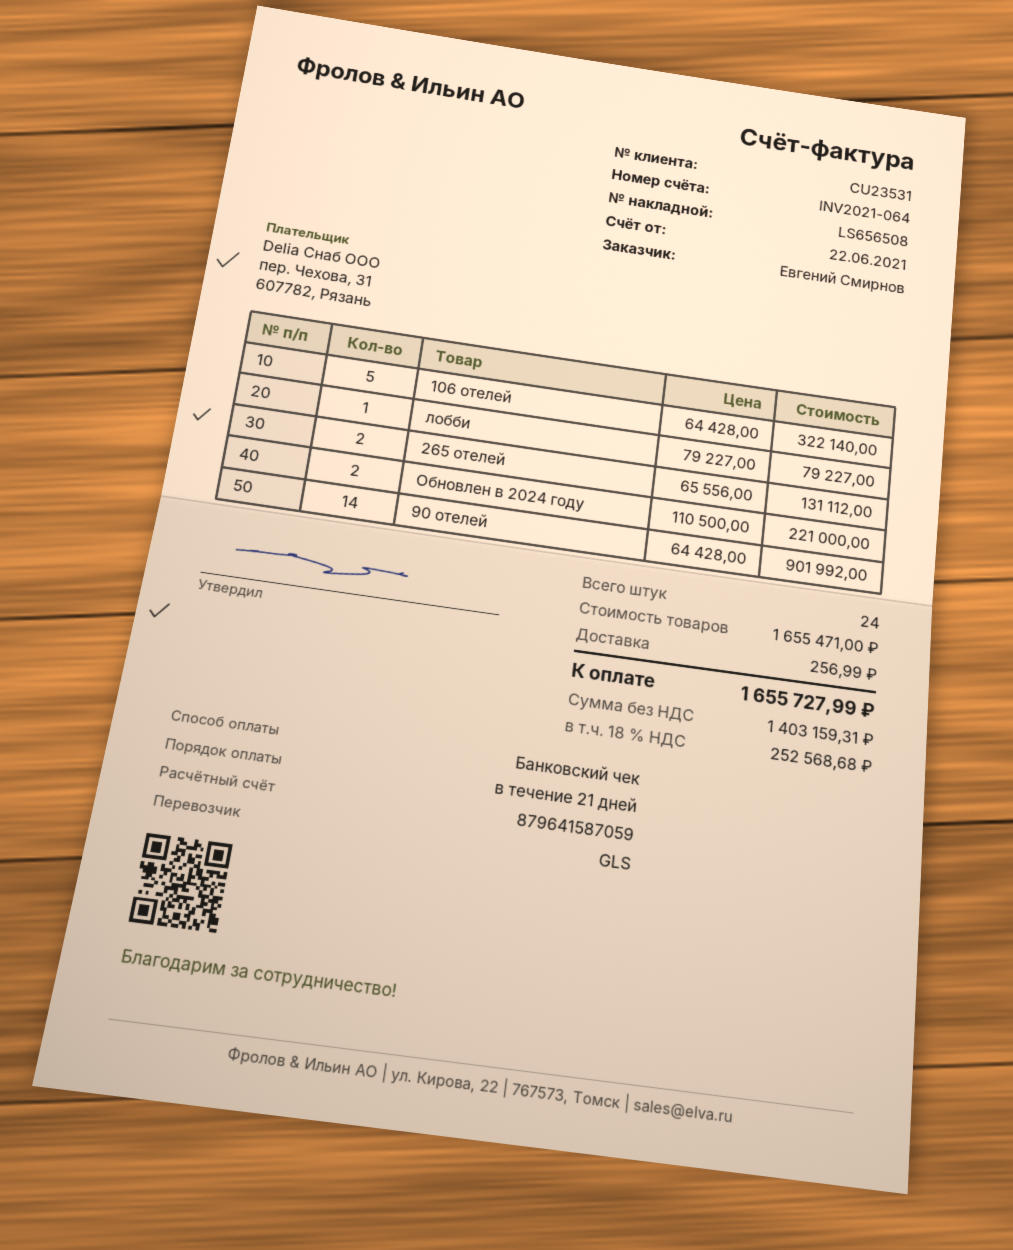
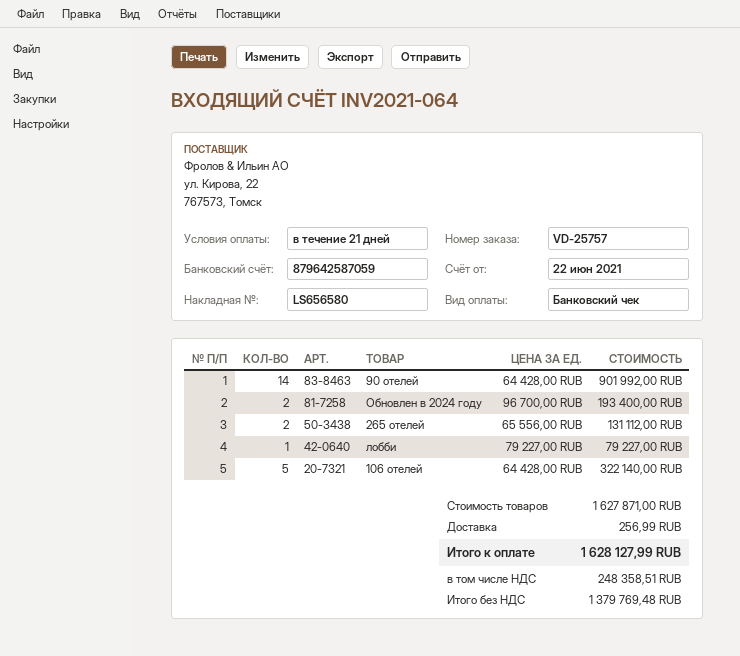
delivery note number: LS656508 -> LS656580
bank account: 879641587059 -> 879642587059
Обновлен в 2024 году: 2 x 110500.00 = 221000.00 -> 2 x 96700.00 = 193400.00
subtotal: 1655471.00 -> 1627871.00
net: 1403159.31 -> 1379769.48
tax: 252568.68 -> 248358.51
total: 1655727.99 -> 1628127.99

